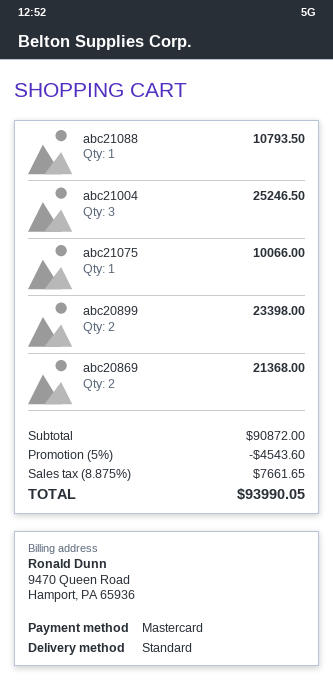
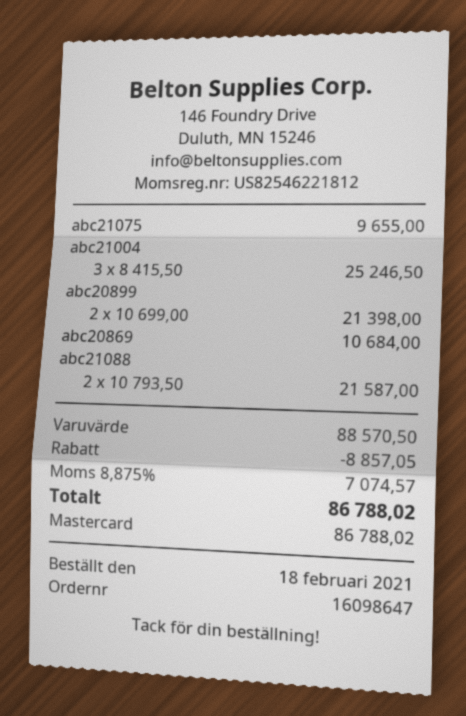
abc21088: 1 for 10793.50 -> 2 for 21587.00
abc21075: 1 for 10066.00 -> 1 for 9655.00
abc20899: 2 for 23398.00 -> 2 for 21398.00
abc20869: 2 for 21368.00 -> 1 for 10684.00
subtotal: 90872.00 -> 88570.50
discount: 4543.60 -> 8857.05
tax: 8.875% = 7661.65 -> 8.875% = 7074.57
total: 93990.05 -> 86788.02

